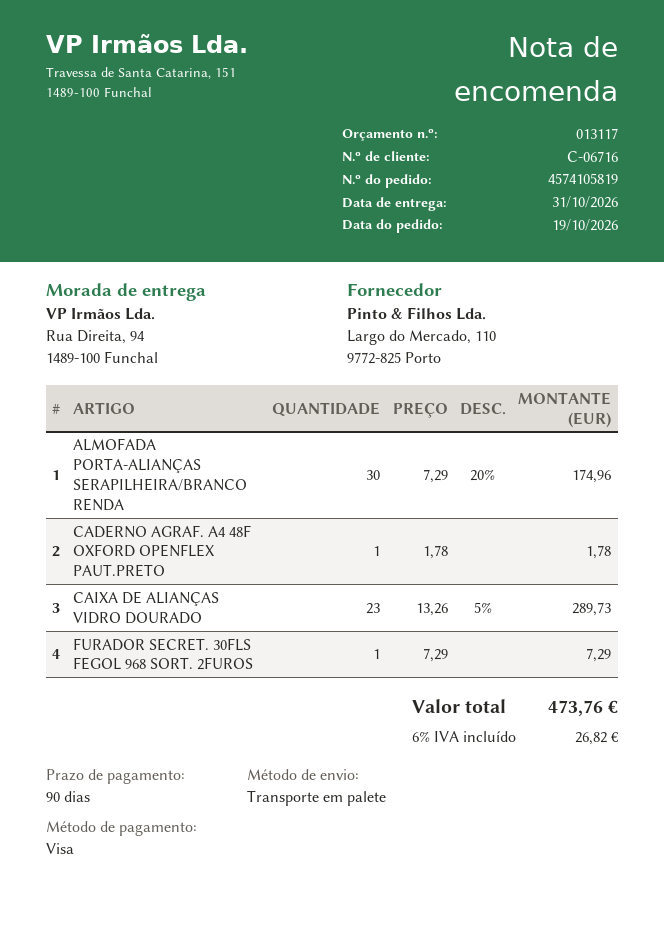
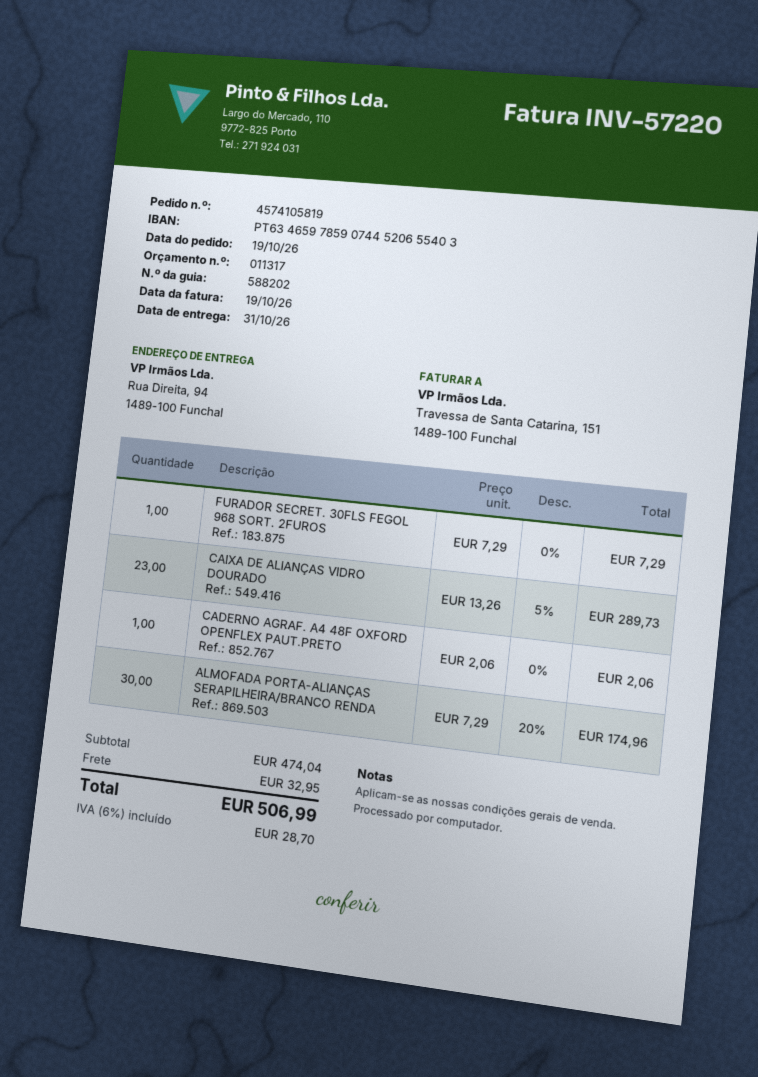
quote number: 013117 -> 011317
CADERNO AGRAF. A4 48F OXFORD OPENFLEX PAUT.PRETO: 1 x 1.78 = 1.78 -> 1 x 2.06 = 2.06
shipping: none -> 32.95
tax: 6% = 26.82 -> 6% = 28.70
total: 473.76 -> 506.99

